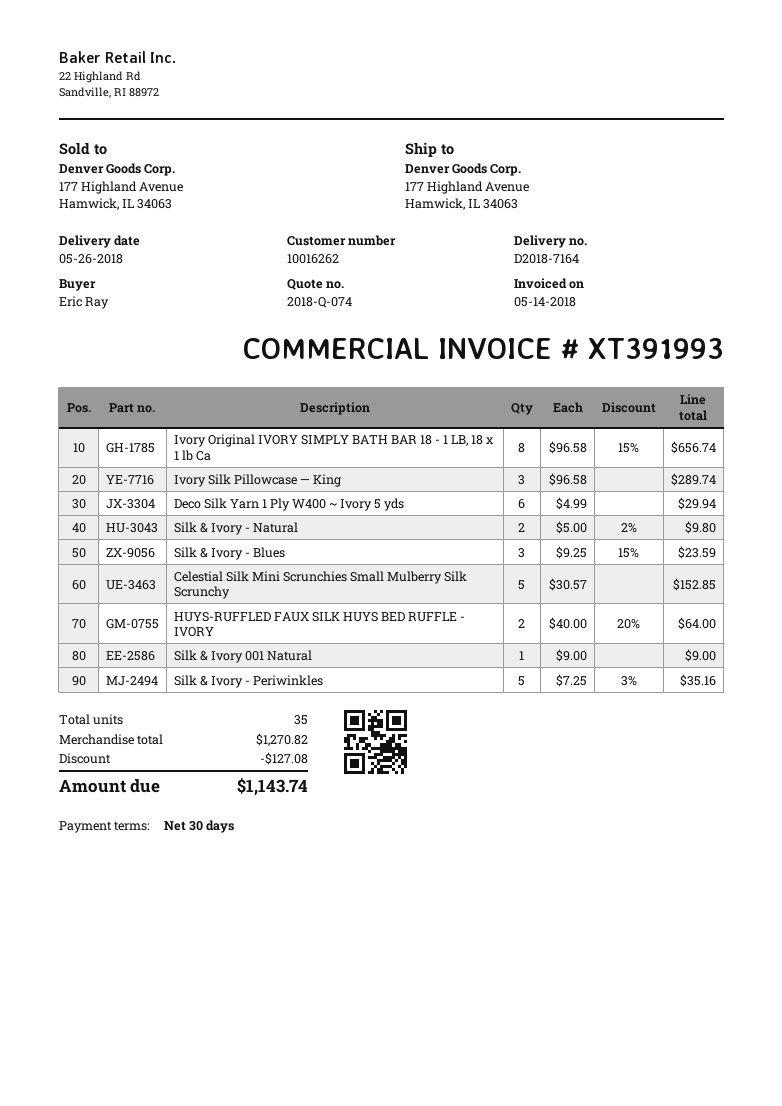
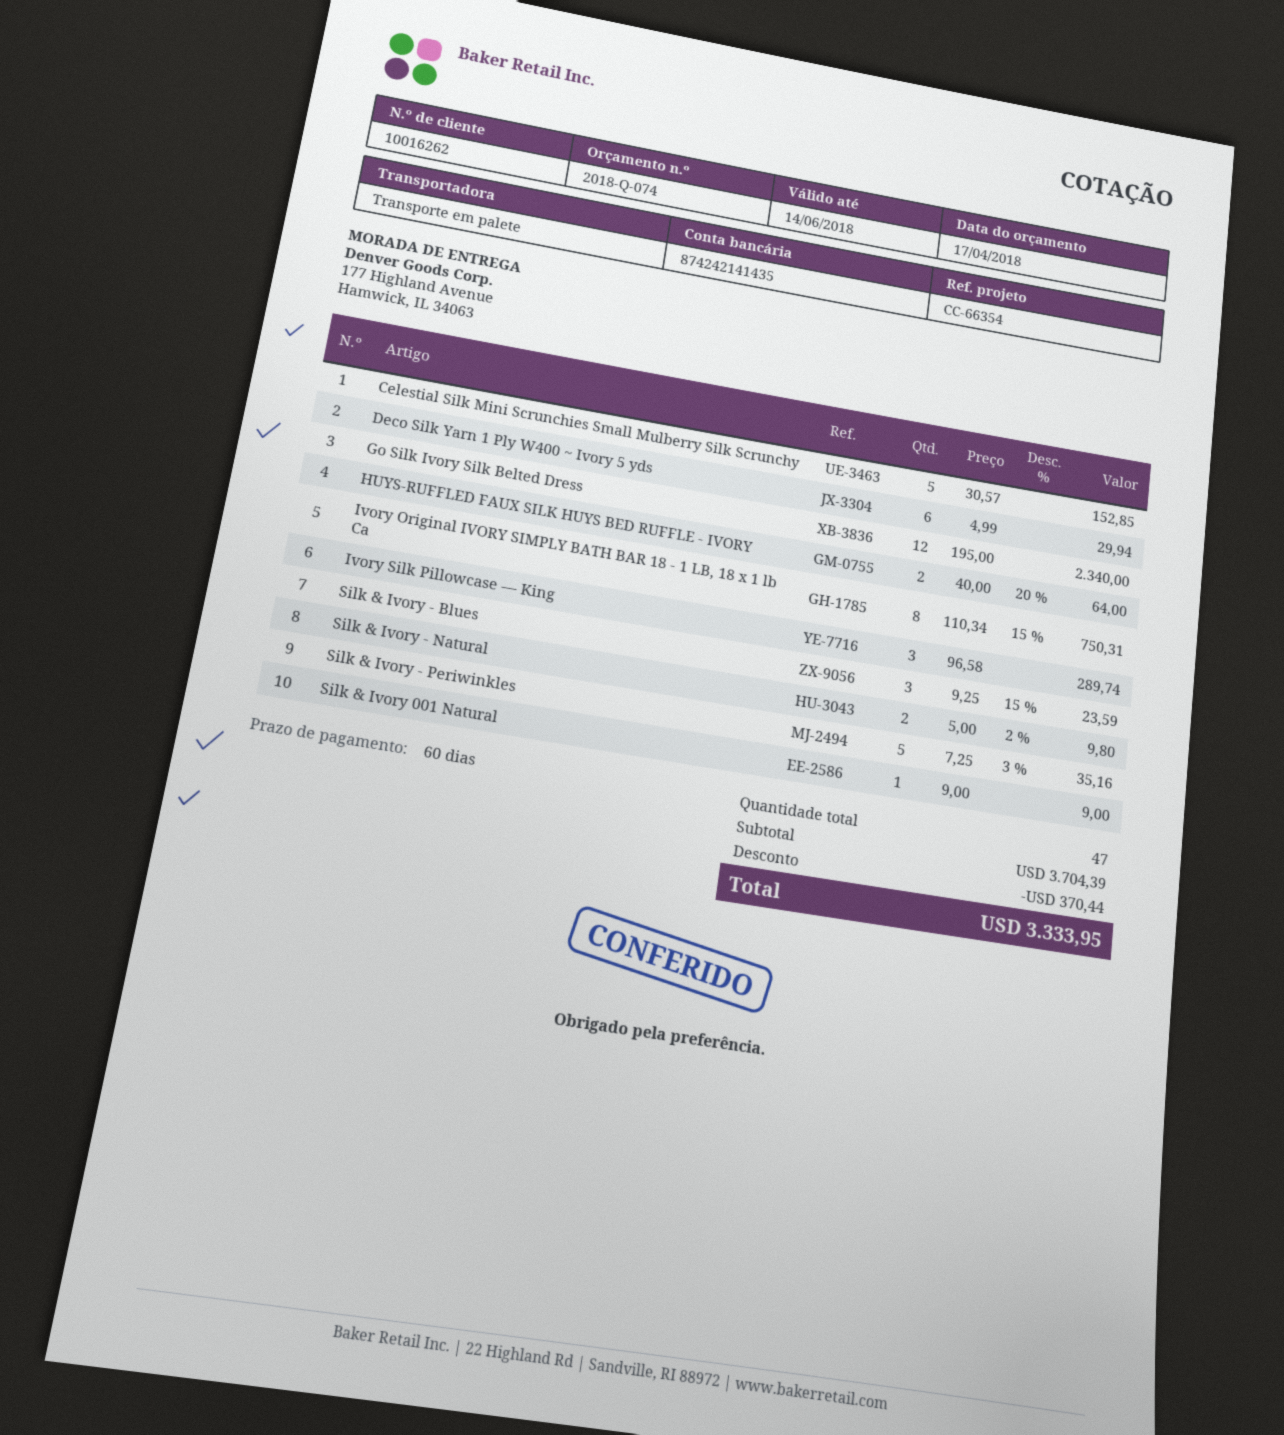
payment terms: 30 days -> 60 days
Ivory Original IVORY SIMPLY BATH BAR 18 - 1 LB, 18 x 1 lb Ca: 8 x 96.58 - 15% = 656.74 -> 8 x 110.34 - 15% = 750.31
Go Silk Ivory Silk Belted Dress: none -> 12 x 195.00 = 2340.00
total quantity: 35 -> 47
subtotal: 1270.82 -> 3704.39
discount: 127.08 -> 370.44
total: 1143.74 -> 3333.95

